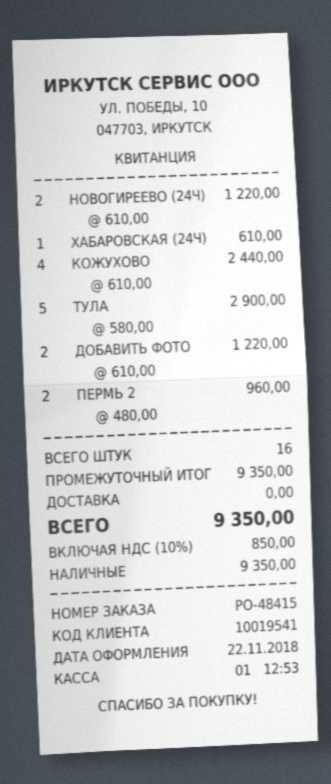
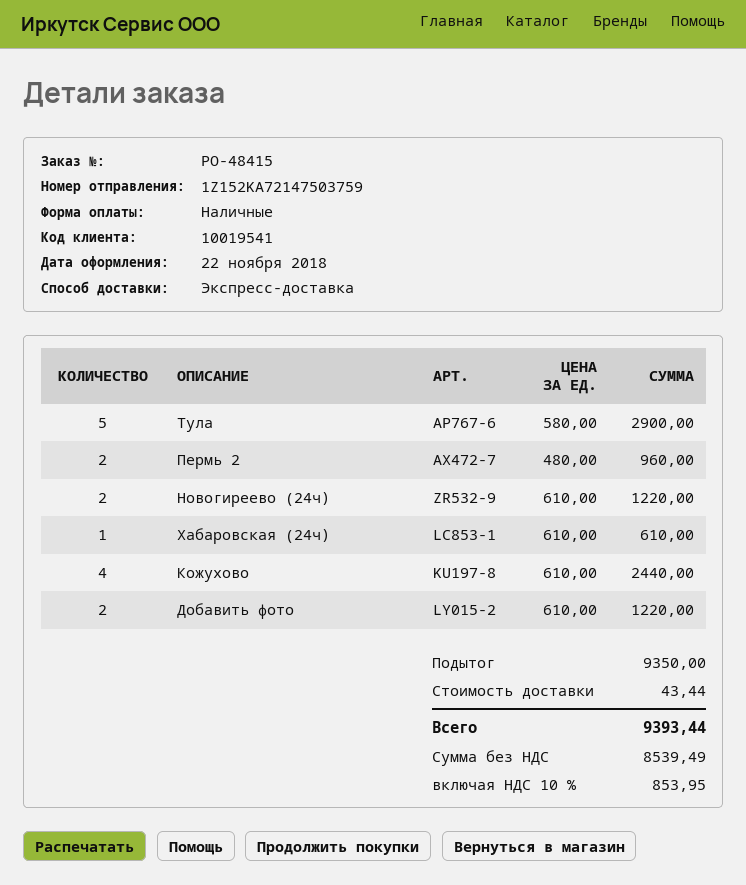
shipping: 0.00 -> 43.44
tax: 10% = 850.00 -> 10% = 853.95
total: 9350.00 -> 9393.44

